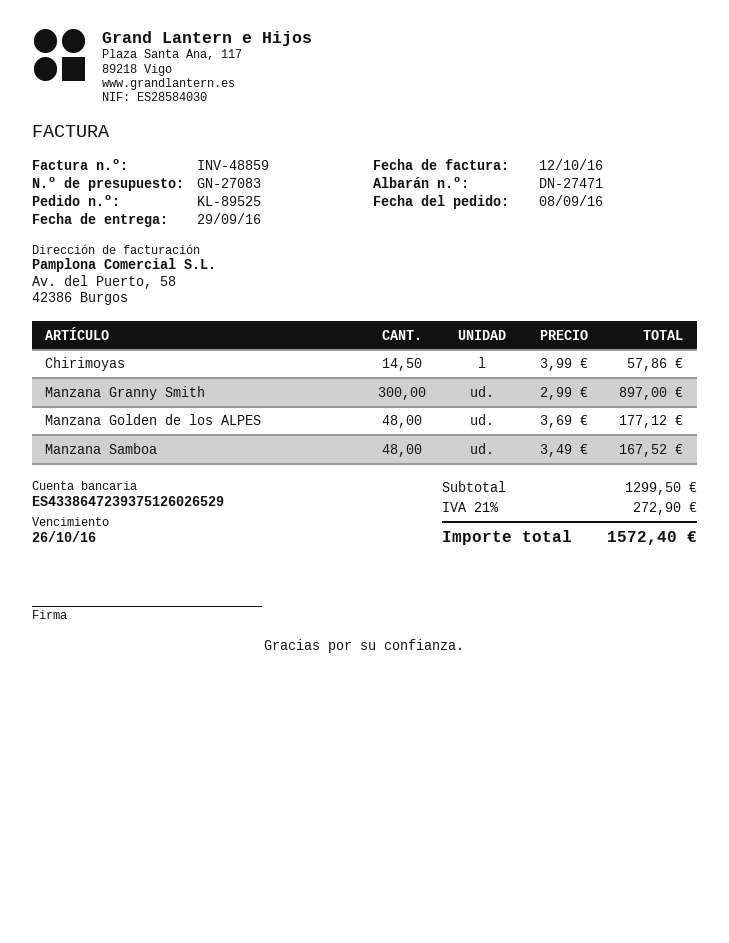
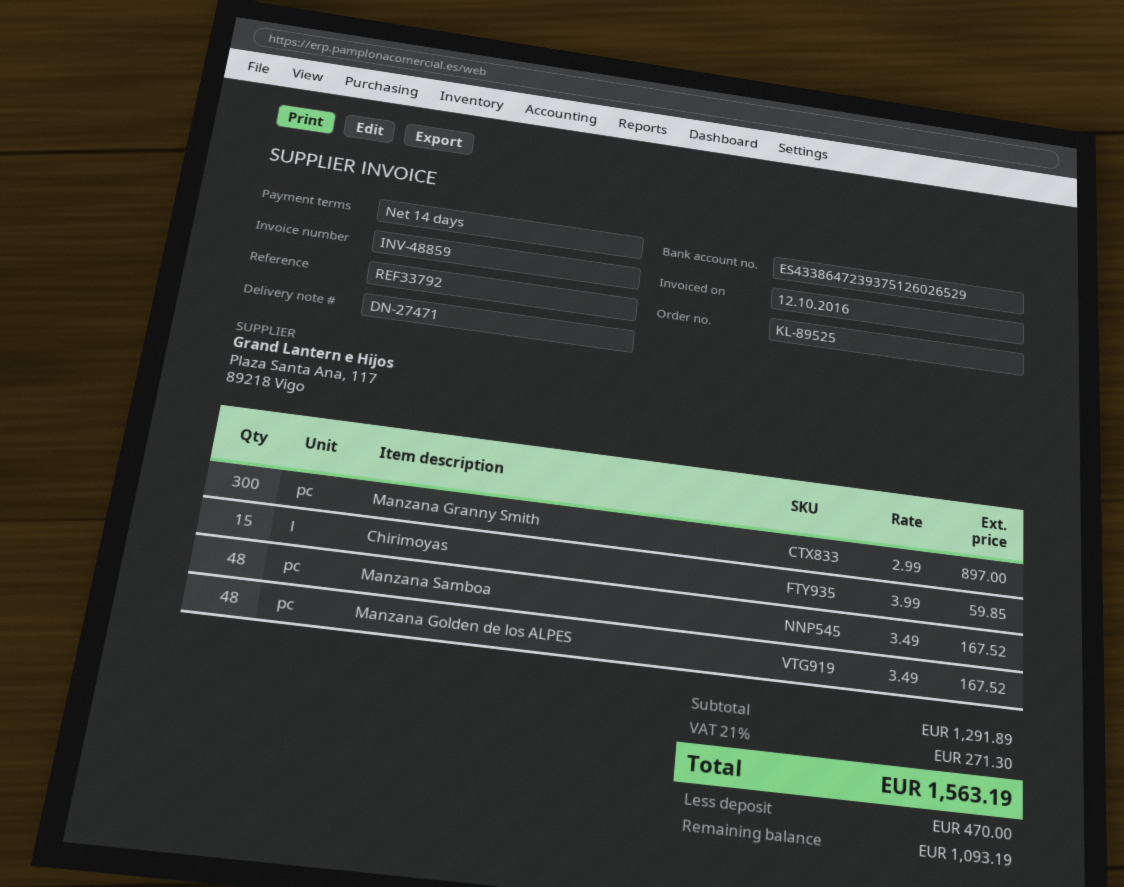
Chirimoyas: 14.5 x 3.99 = 57.86 -> 15 x 3.99 = 59.85
Manzana Golden de los ALPES: 48 x 3.69 = 177.12 -> 48 x 3.49 = 167.52
subtotal: 1299.50 -> 1291.89
tax: 21% = 272.90 -> 21% = 271.30
total: 1572.40 -> 1563.19

